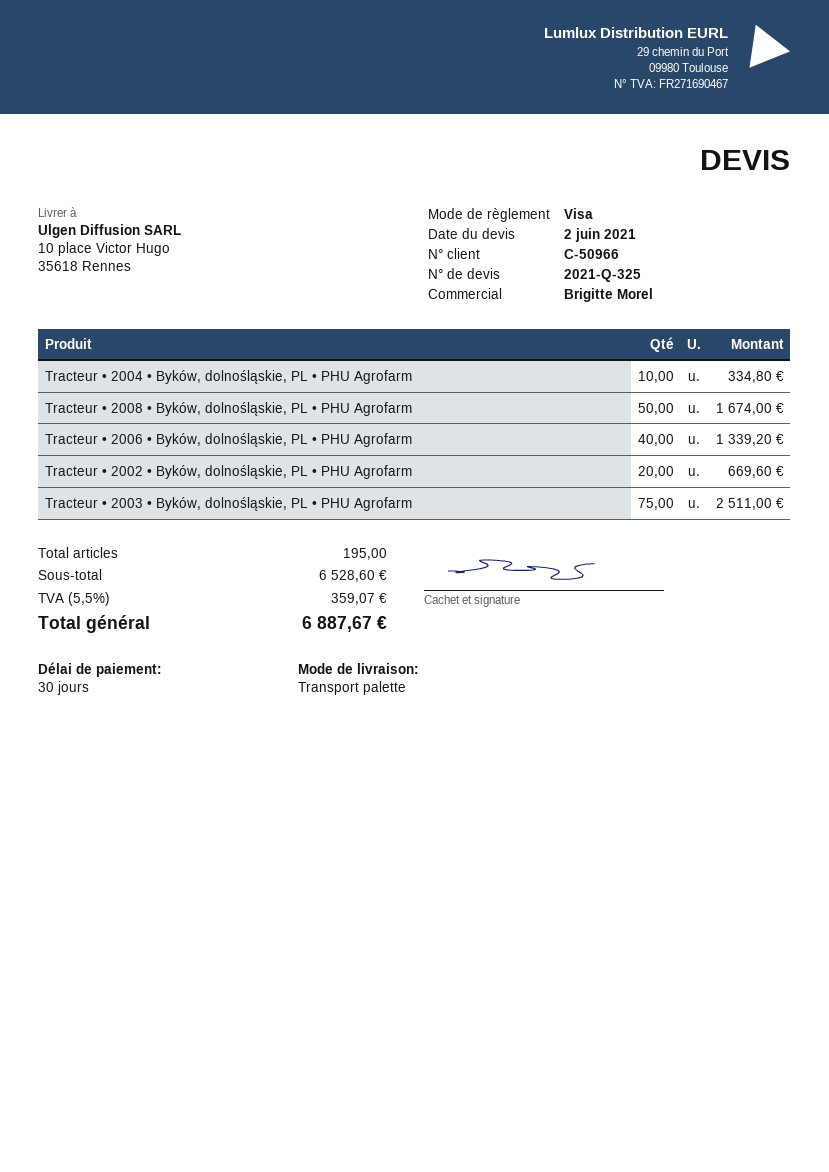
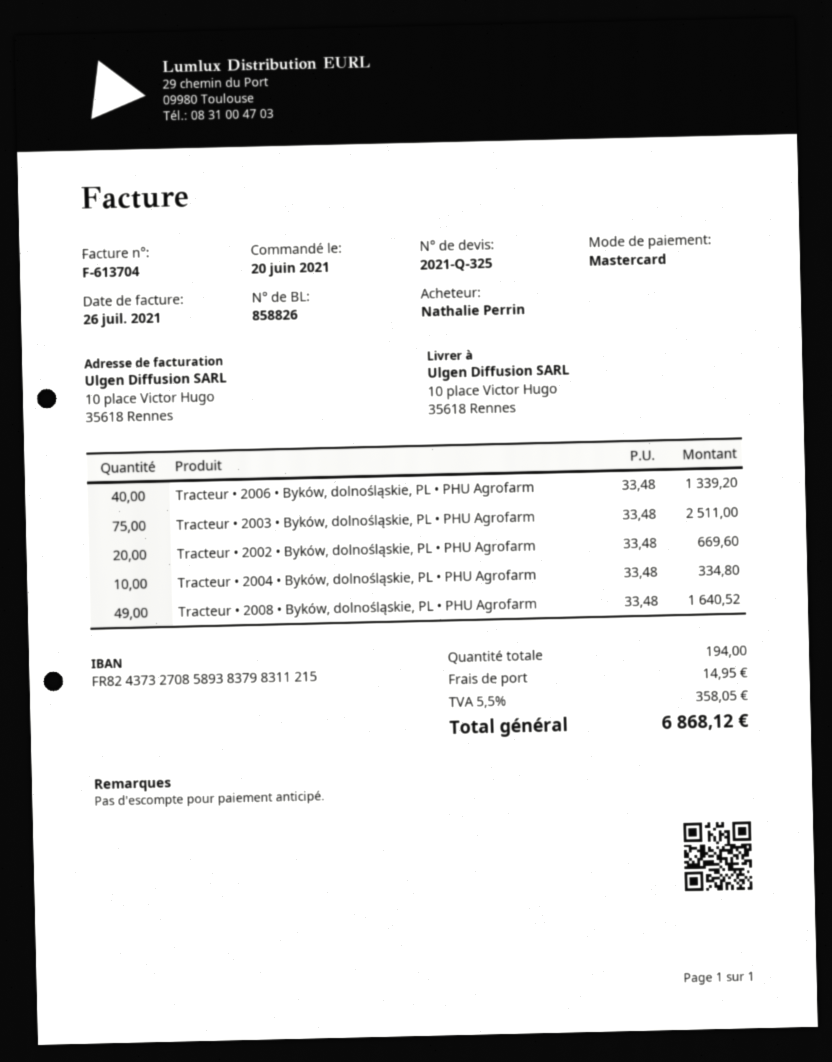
payment method: Visa -> Mastercard
Tracteur • 2008 • Byków, dolnośląskie, PL • PHU Agrofarm: 50 for 1674.00 -> 49 for 1640.52
total quantity: 195 -> 194
shipping: none -> 14.95
tax: 5.5% = 359.07 -> 5.5% = 358.05
total: 6887.67 -> 6868.12

